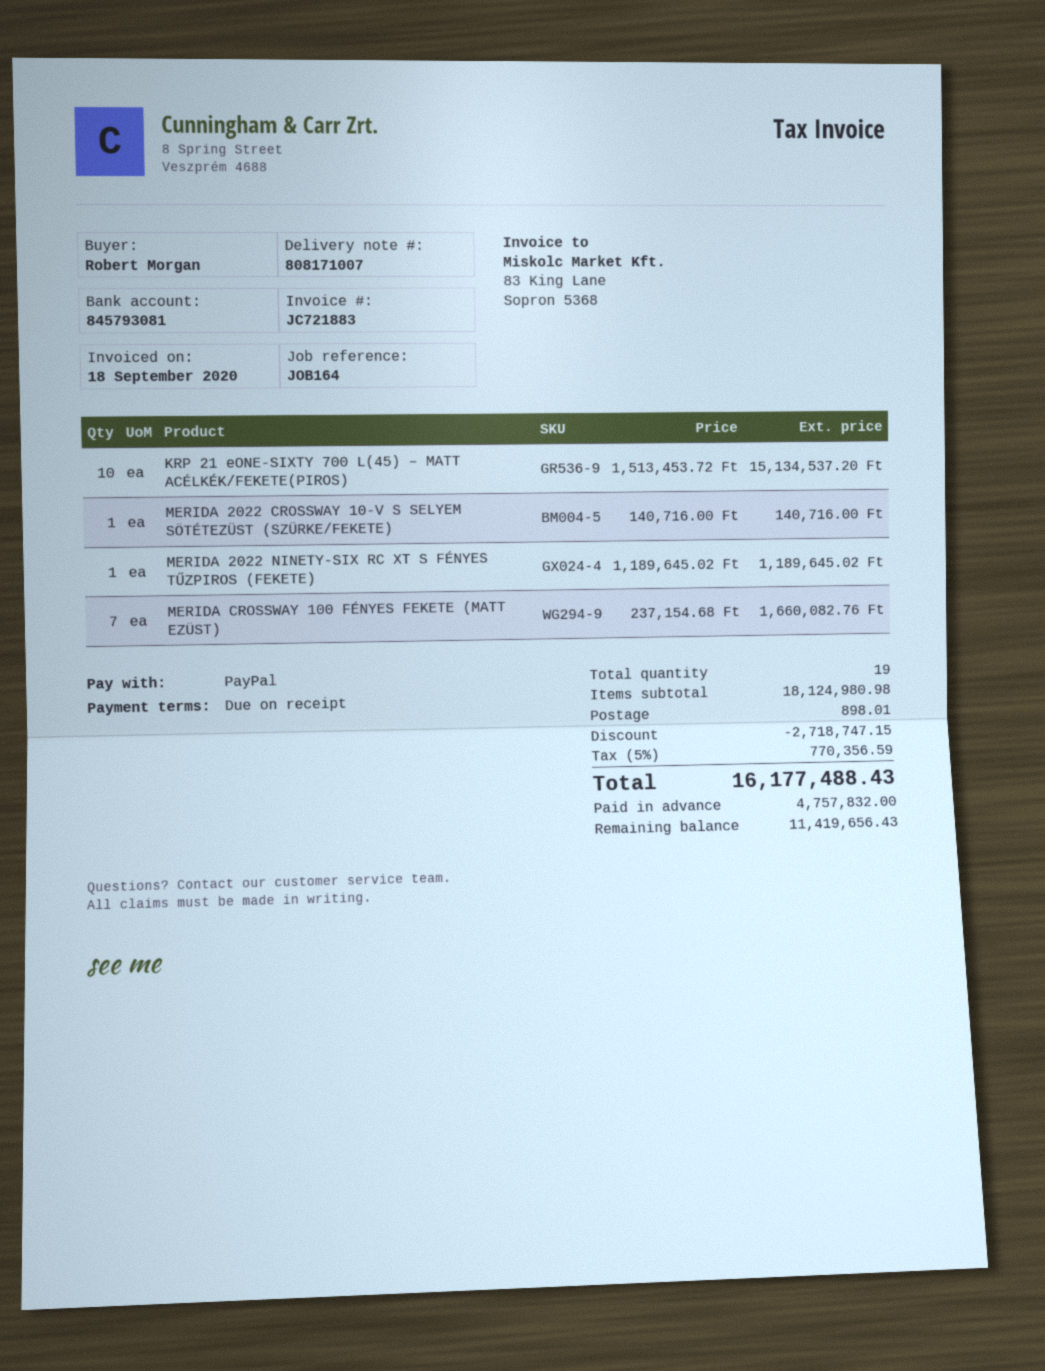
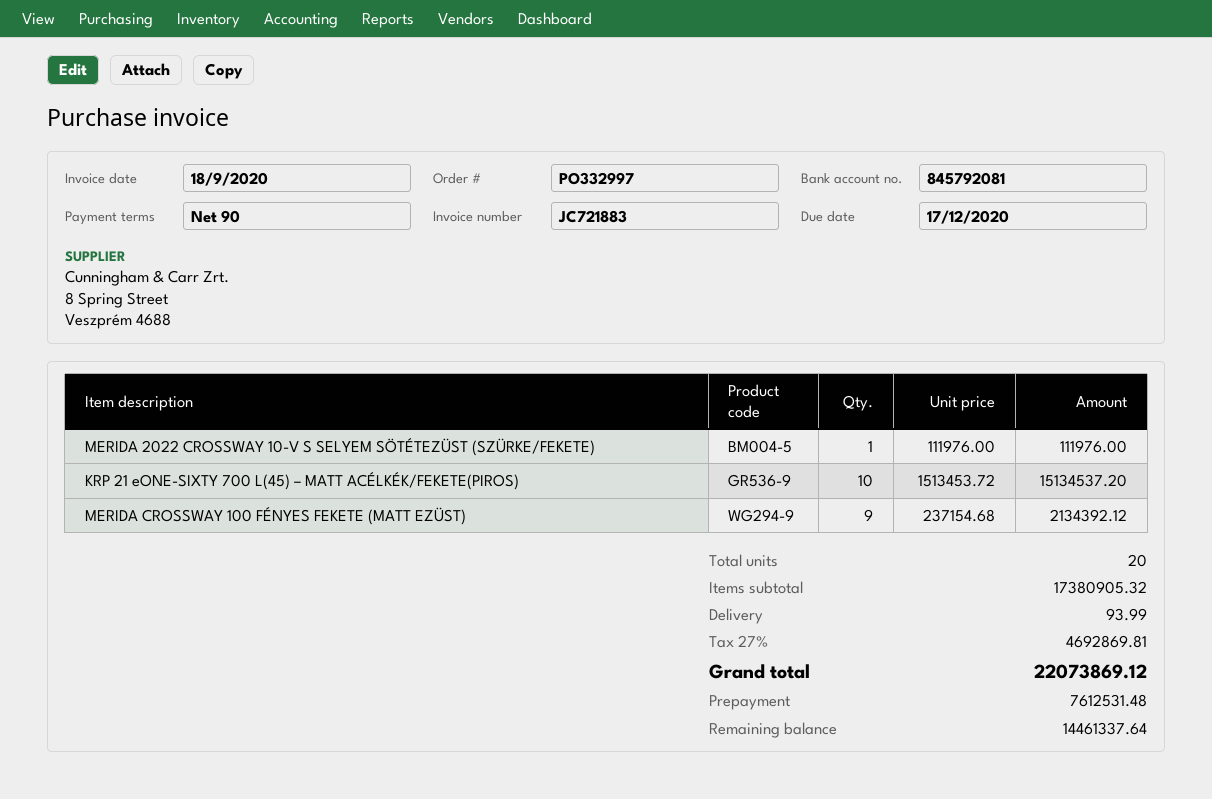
payment terms: on receipt -> 90 days
bank account: 845793081 -> 845792081
MERIDA 2022 CROSSWAY 10-V S SELYEM SÖTÉTEZÜST (SZÜRKE/FEKETE): 1 x 140716.00 = 140716.00 -> 1 x 111976.00 = 111976.00
MERIDA 2022 NINETY-SIX RC XT S FÉNYES TŰZPIROS (FEKETE): 1 x 1189645.02 = 1189645.02 -> none
MERIDA CROSSWAY 100 FÉNYES FEKETE (MATT EZÜST): 7 x 237154.68 = 1660082.76 -> 9 x 237154.68 = 2134392.12
total quantity: 19 -> 20
subtotal: 18124980.98 -> 17380905.32
discount: 2718747.15 -> none
shipping: 898.01 -> 93.99
tax: 5% = 770356.59 -> 27% = 4692869.81
total: 16177488.43 -> 22073869.12
deposit: 4757832.00 -> 7612531.48
balance: 11419656.43 -> 14461337.64

